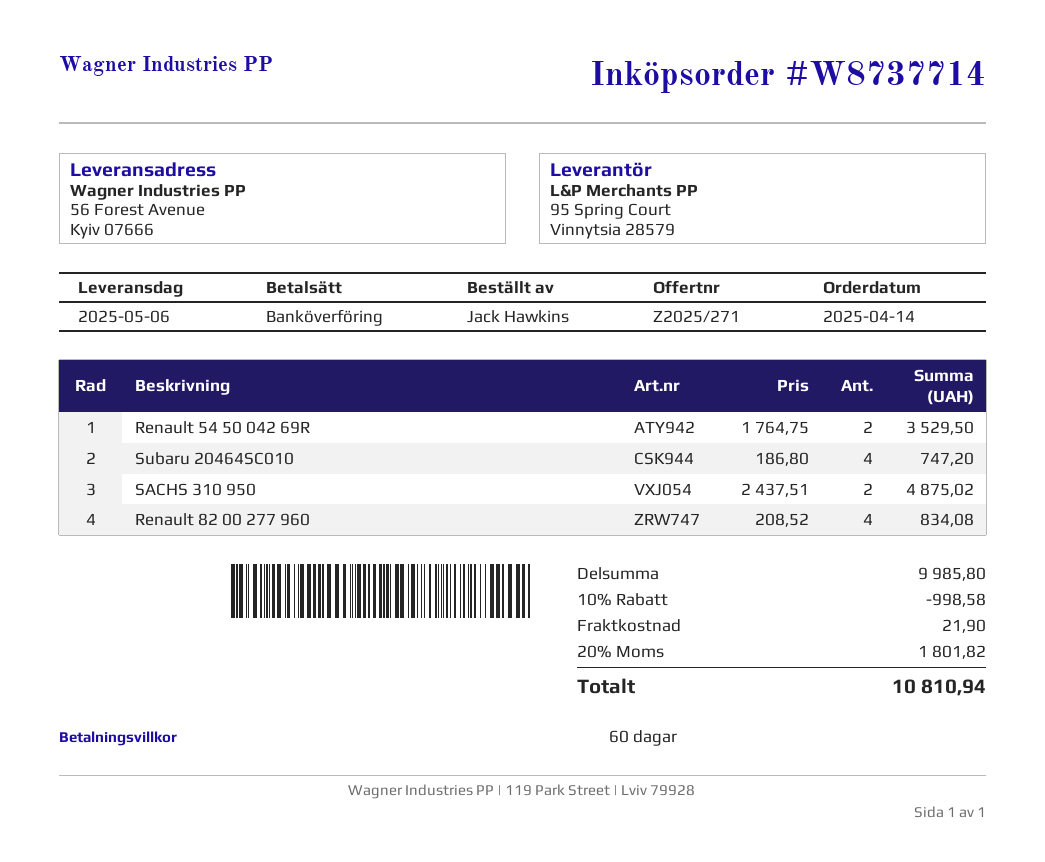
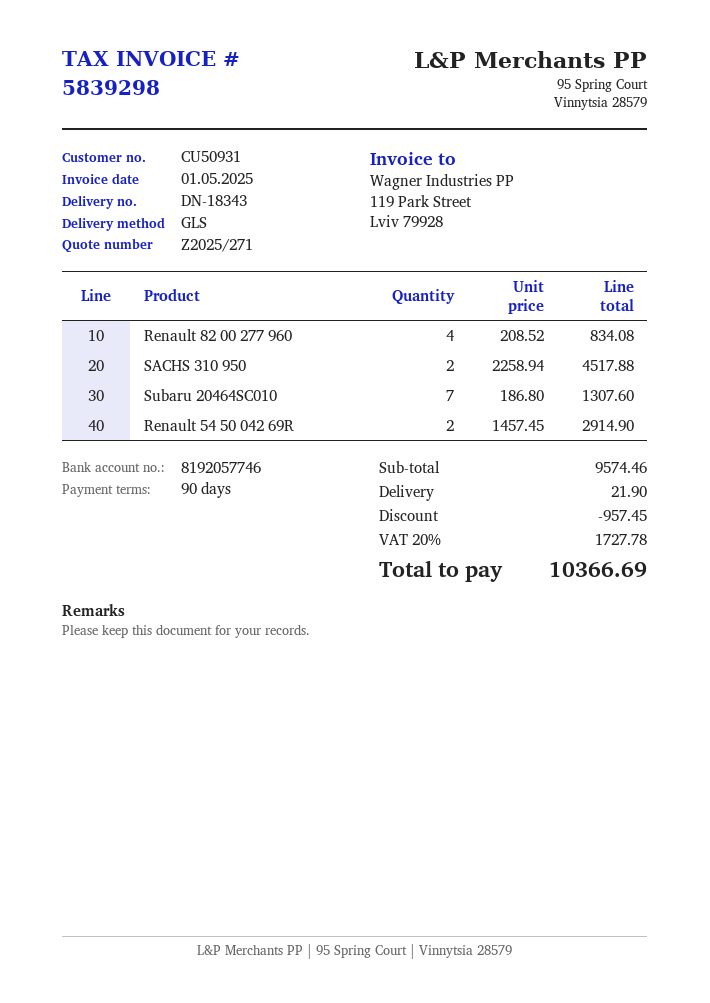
payment terms: 60 days -> 90 days
Renault 54 50 042 69R: 2 x 1764.75 = 3529.50 -> 2 x 1457.45 = 2914.90
Subaru 20464SC010: 4 x 186.80 = 747.20 -> 7 x 186.80 = 1307.60
SACHS 310 950: 2 x 2437.51 = 4875.02 -> 2 x 2258.94 = 4517.88
subtotal: 9985.80 -> 9574.46
discount: 998.58 -> 957.45
tax: 20% = 1801.82 -> 20% = 1727.78
total: 10810.94 -> 10366.69

